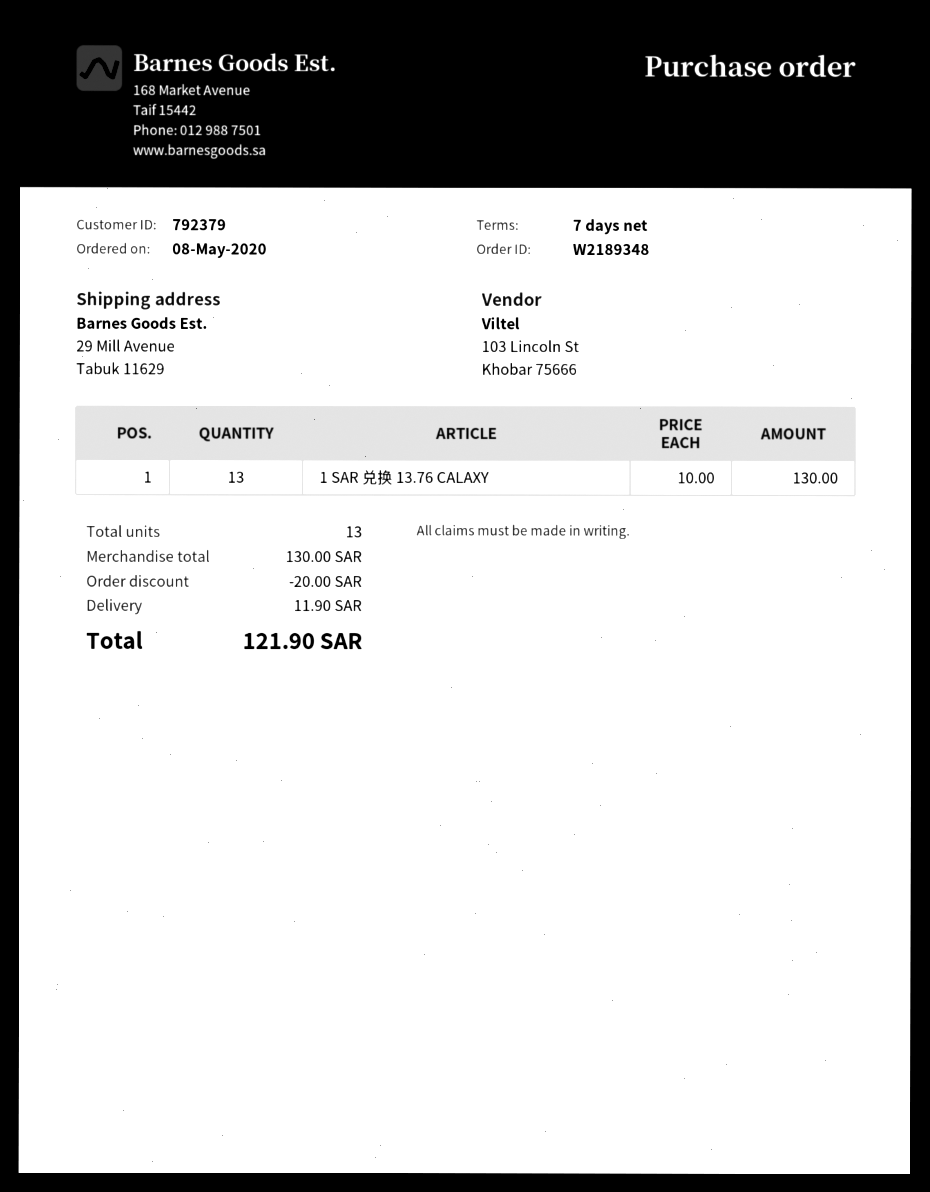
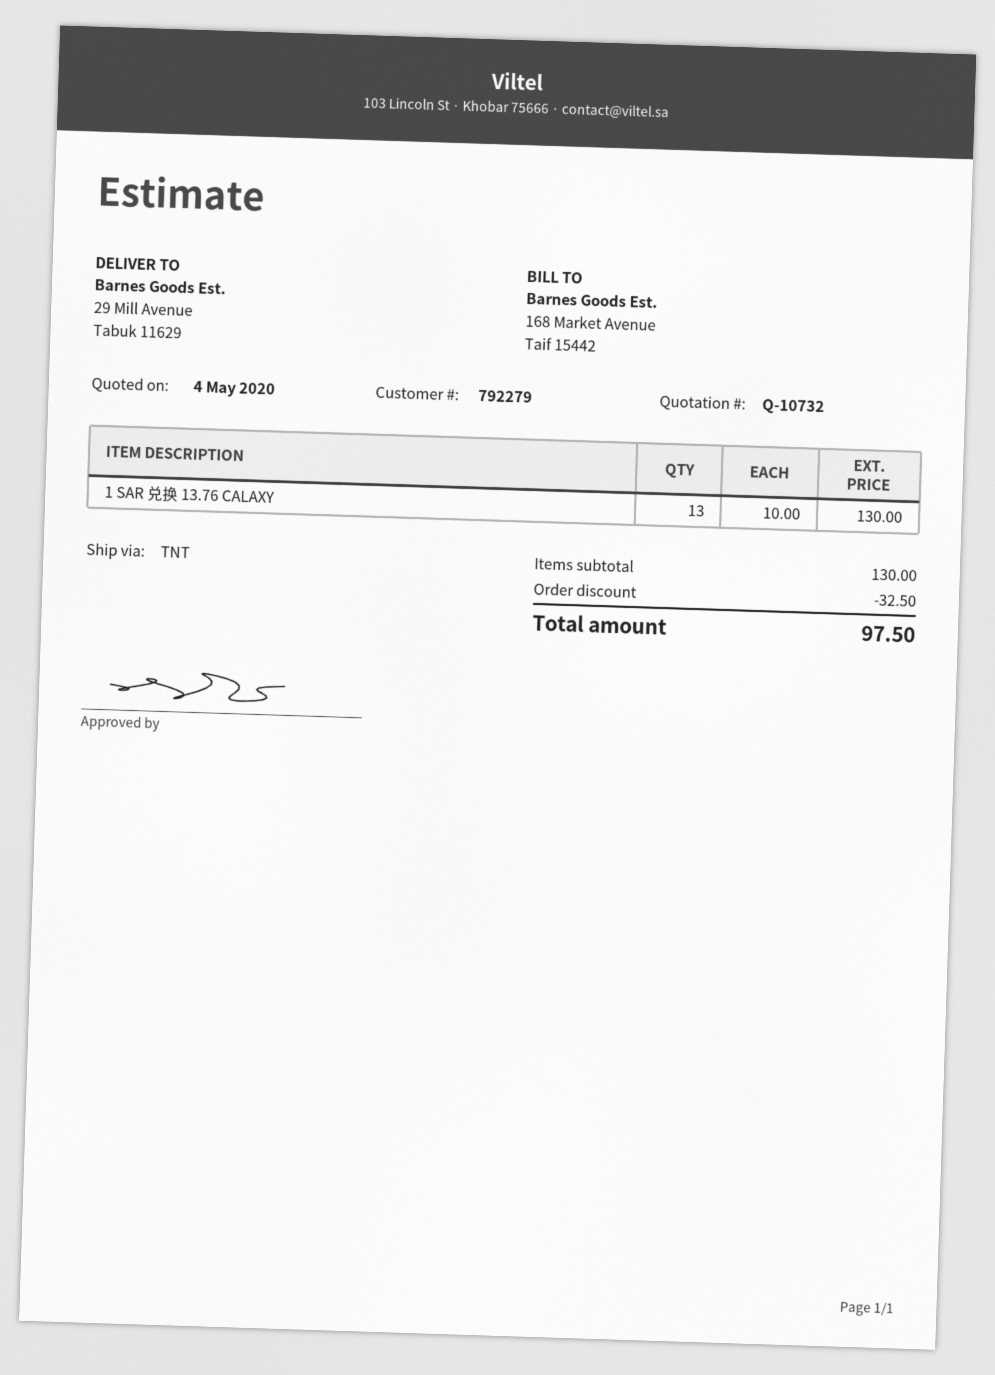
customer number: 792379 -> 792279
discount: 20.00 -> 32.50
shipping: 11.90 -> none
total: 121.90 -> 97.50

